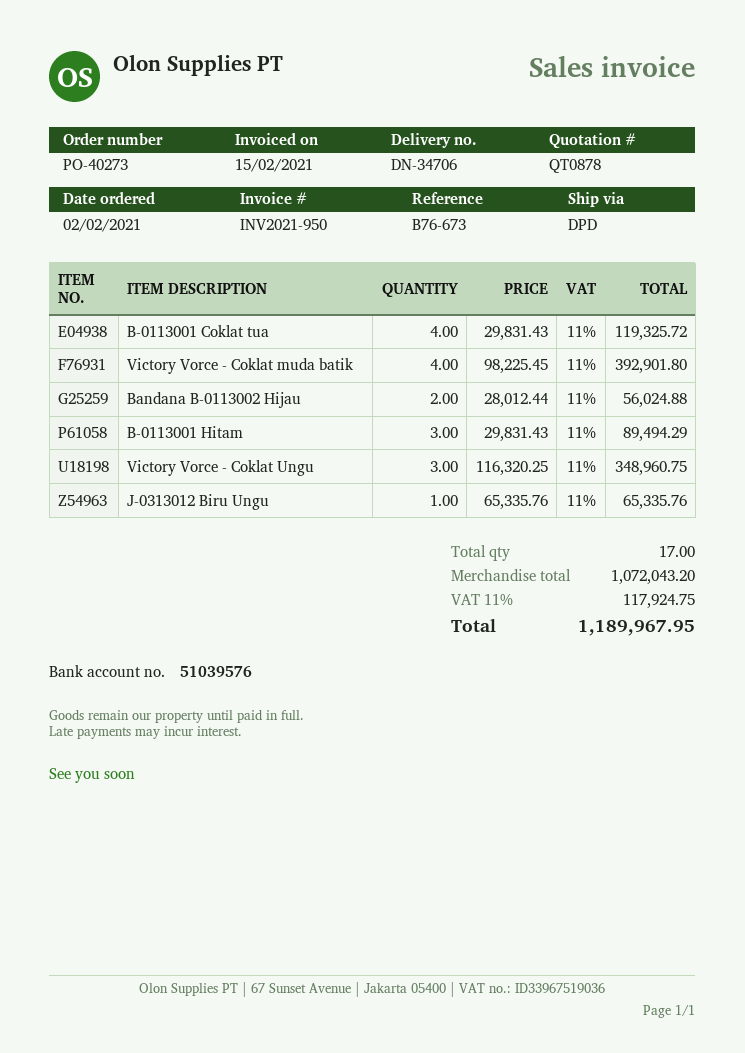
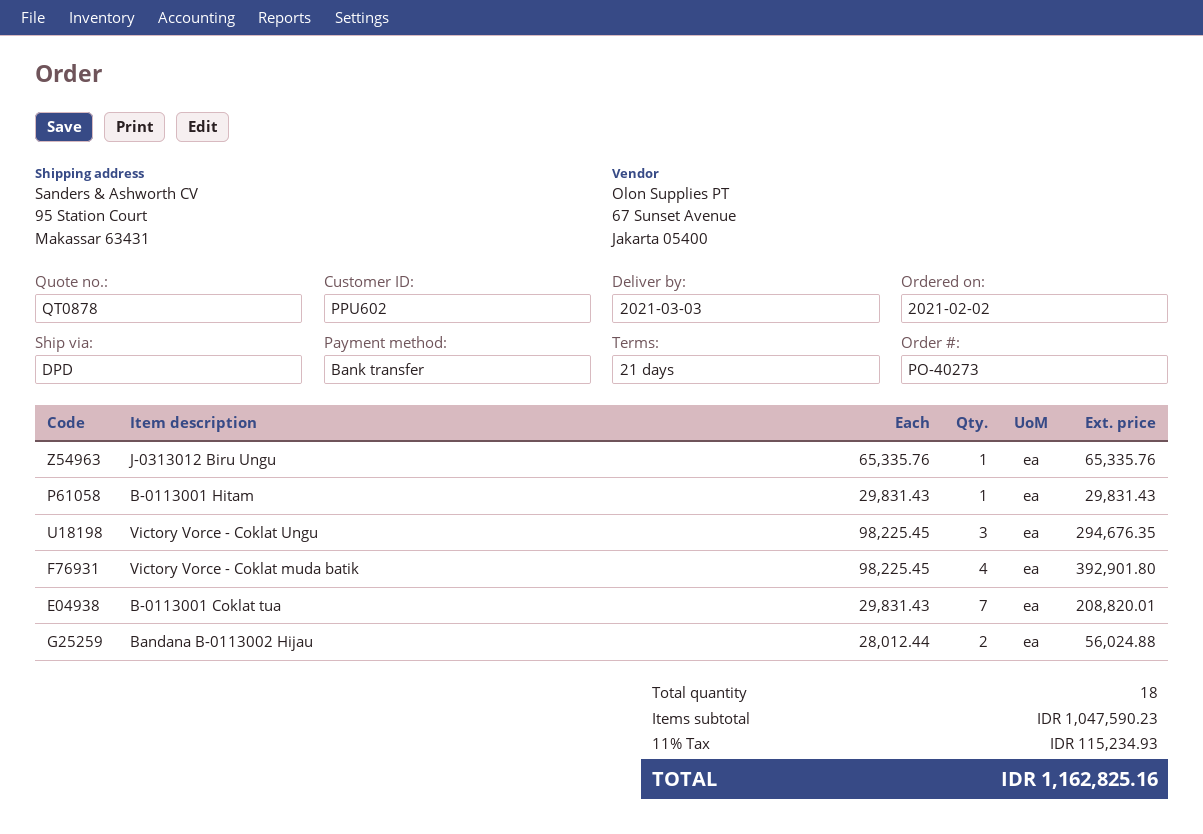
B-0113001 Coklat tua: 4 x 29831.43 = 119325.72 -> 7 x 29831.43 = 208820.01
B-0113001 Hitam: 3 x 29831.43 = 89494.29 -> 1 x 29831.43 = 29831.43
Victory Vorce - Coklat Ungu: 3 x 116320.25 = 348960.75 -> 3 x 98225.45 = 294676.35
total quantity: 17 -> 18
subtotal: 1072043.20 -> 1047590.23
tax: 11% = 117924.75 -> 11% = 115234.93
total: 1189967.95 -> 1162825.16

